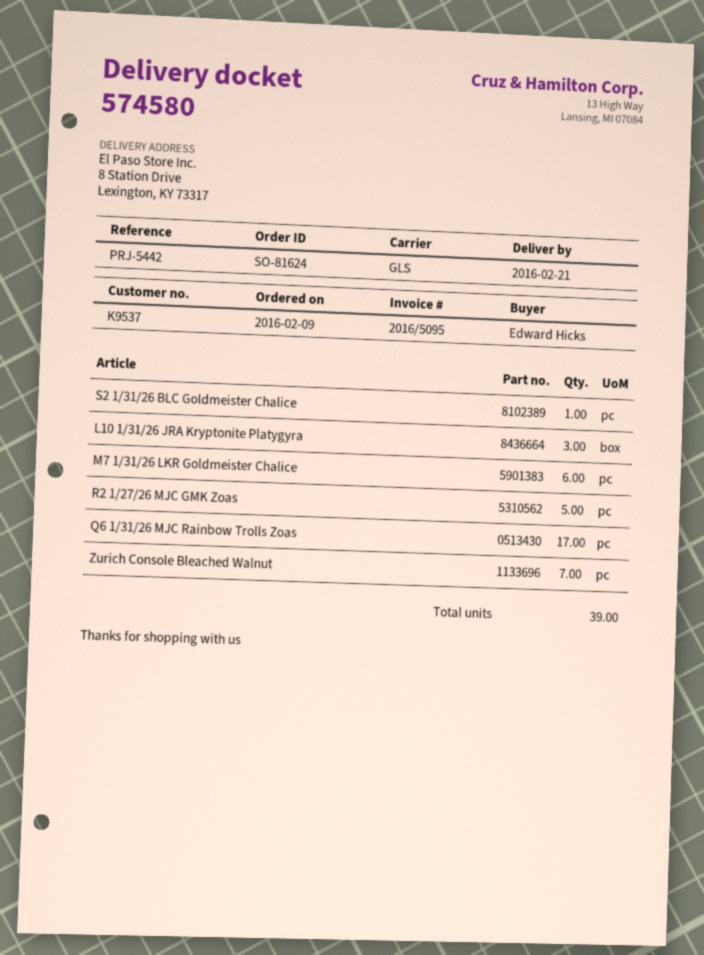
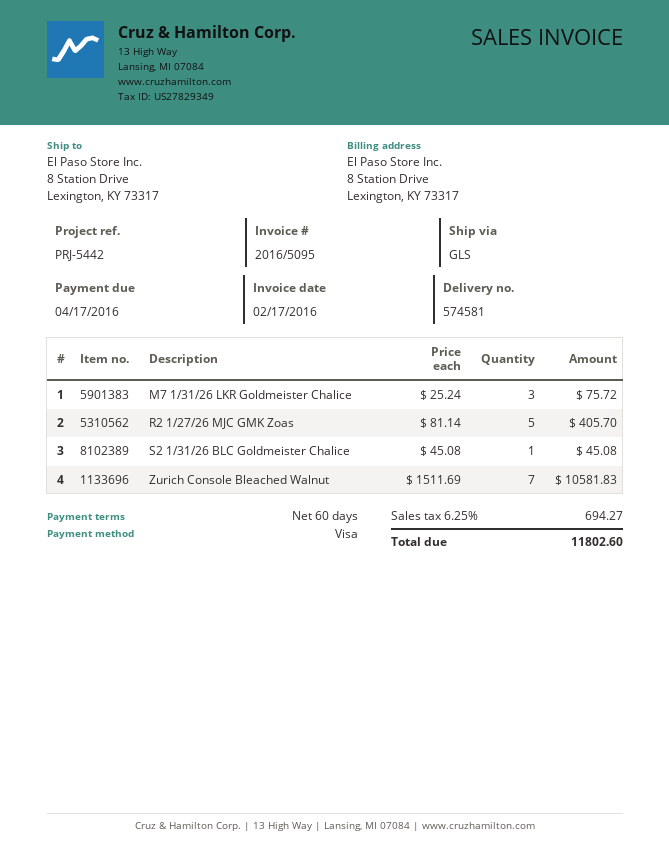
delivery note number: 574580 -> 574581
L10 1/31/26 JRA Kryptonite Platygyra: 3 -> none
M7 1/31/26 LKR Goldmeister Chalice: 6 -> 3
Q6 1/31/26 MJC Rainbow Trolls Zoas: 17 -> none

